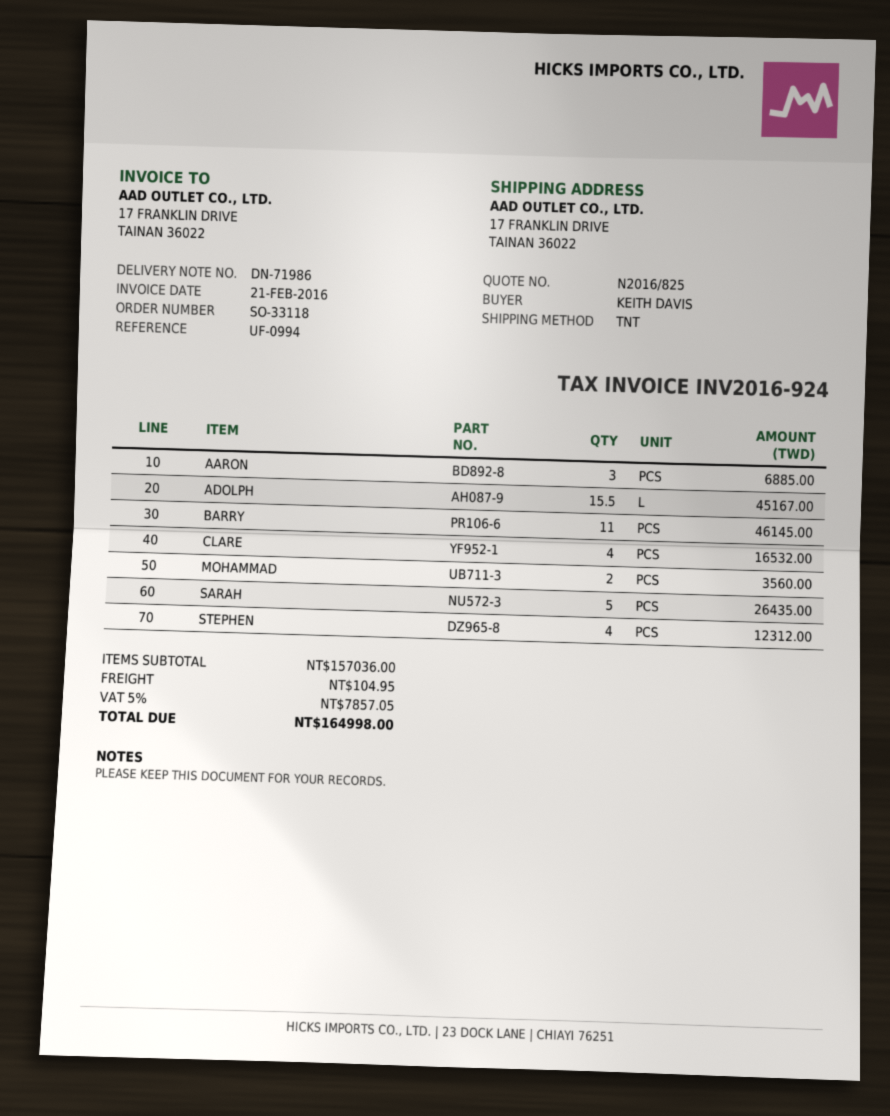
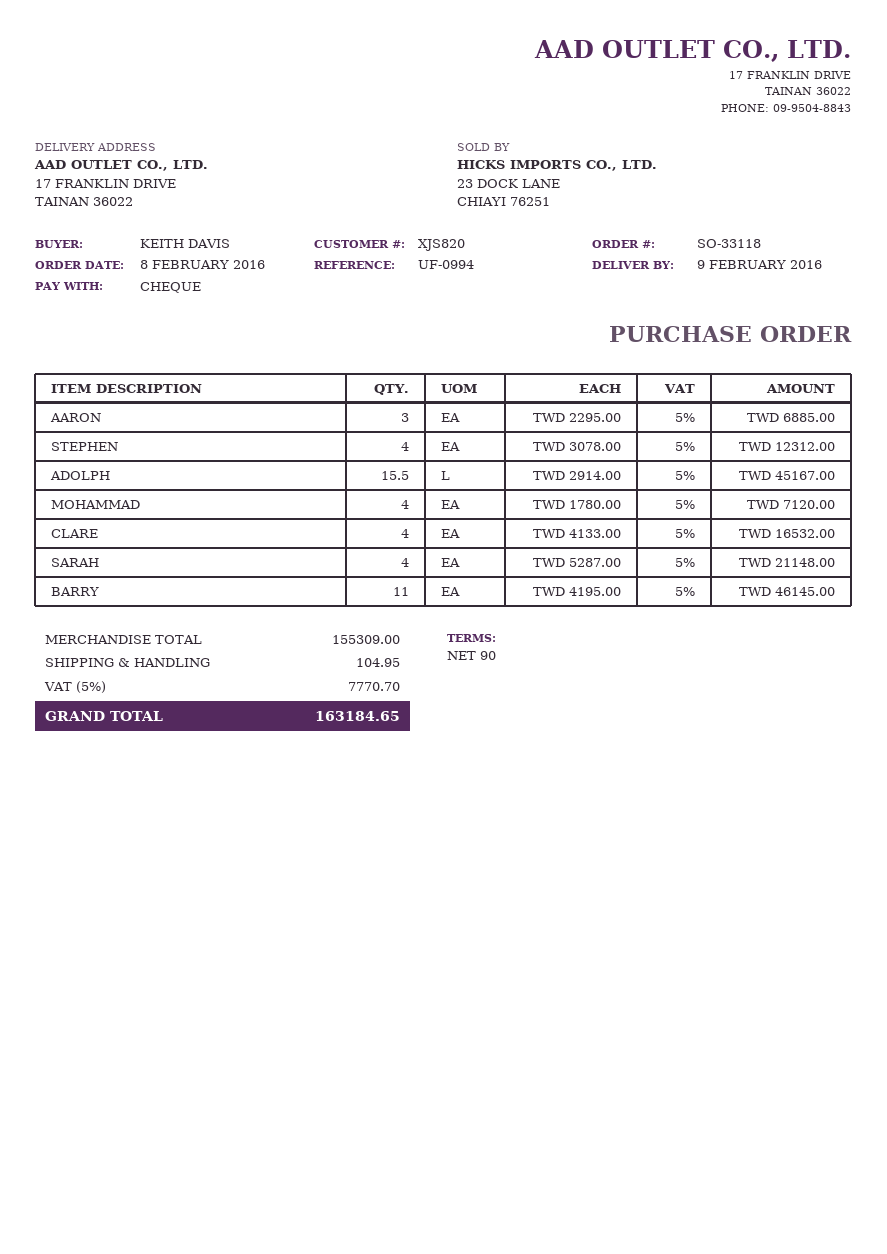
MOHAMMAD: 2 for 3560.00 -> 4 for 7120.00
SARAH: 5 for 26435.00 -> 4 for 21148.00
subtotal: 157036.00 -> 155309.00
tax: 5% = 7857.05 -> 5% = 7770.70
total: 164998.00 -> 163184.65

